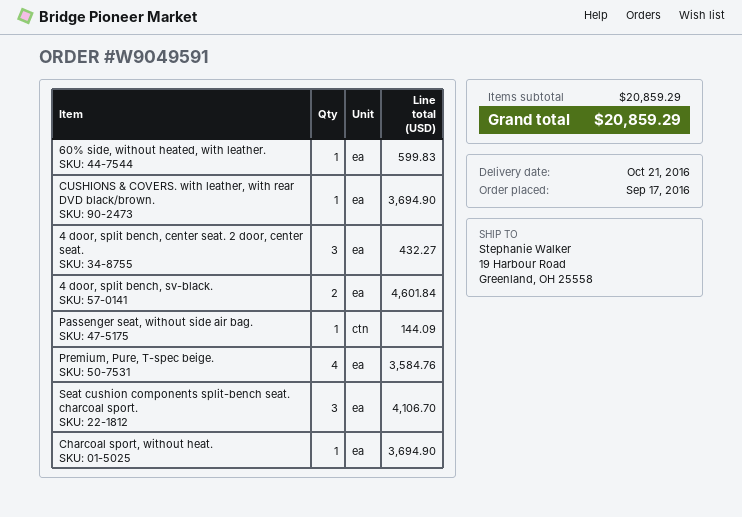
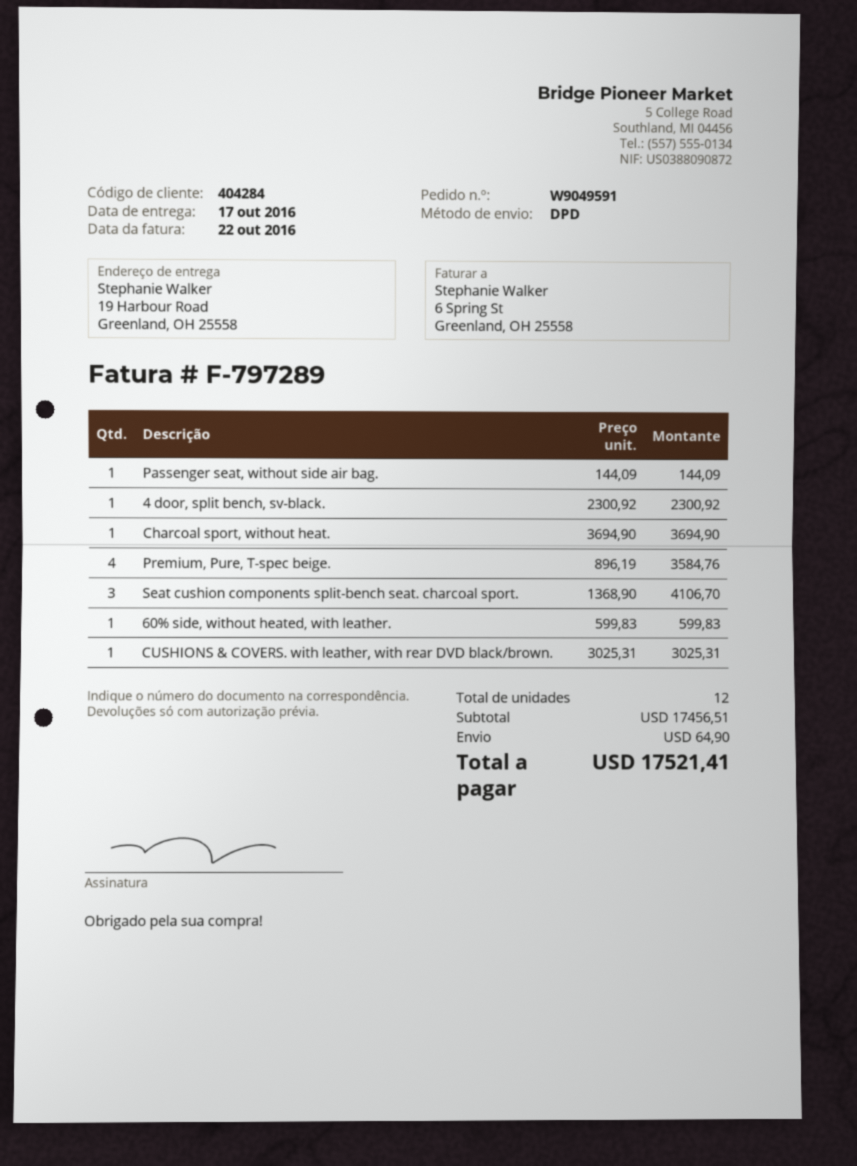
delivery date: 2016-10-21 -> 2016-10-17
CUSHIONS & COVERS. with leather, with rear DVD black/brown.: 1 for 3694.90 -> 1 for 3025.31
4 door, split bench, center seat. 2 door, center seat.: 3 for 432.27 -> none
4 door, split bench, sv-black.: 2 for 4601.84 -> 1 for 2300.92
subtotal: 20859.29 -> 17456.51
shipping: none -> 64.90
total: 20859.29 -> 17521.41

